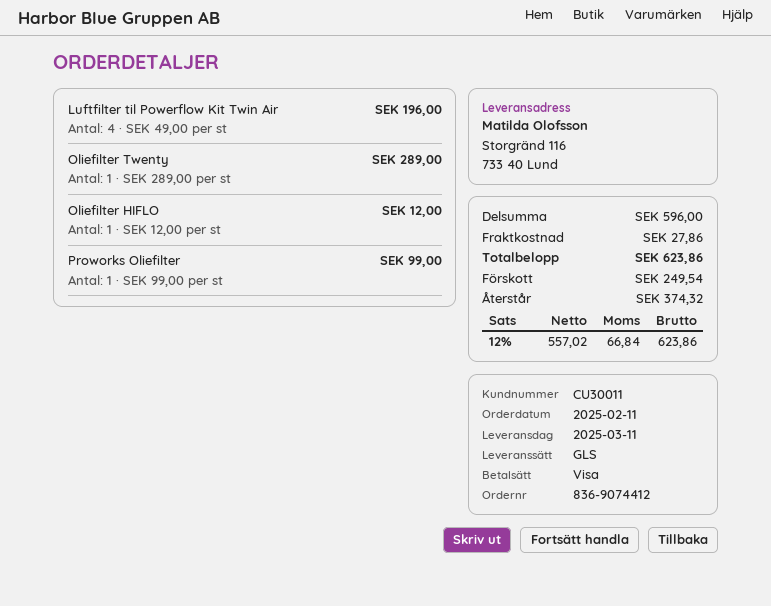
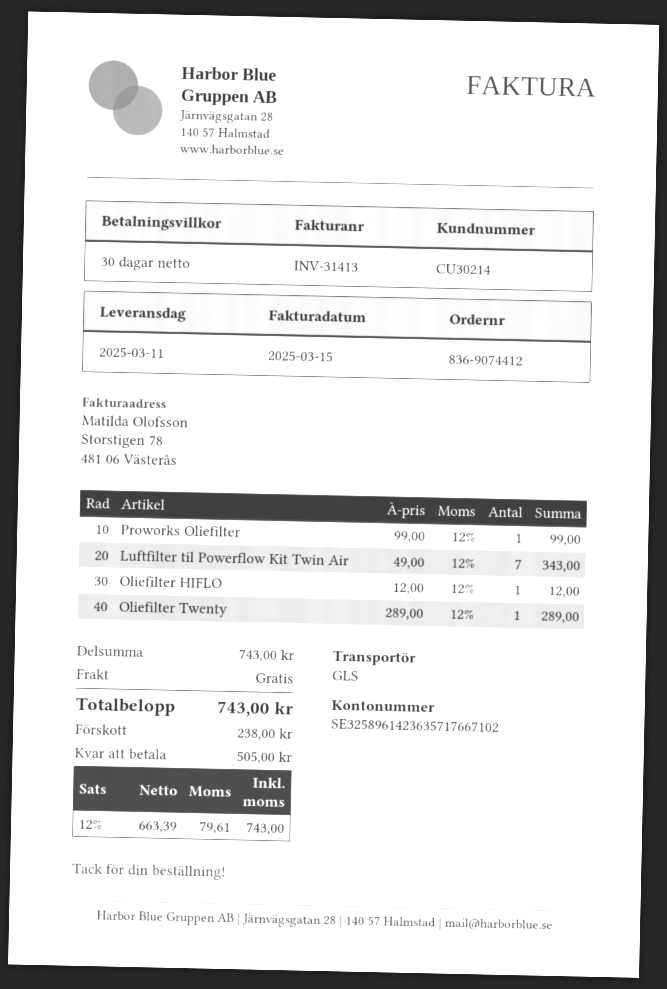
customer number: CU30011 -> CU30214
Luftfilter til Powerflow Kit Twin Air: 4 x 49.00 = 196.00 -> 7 x 49.00 = 343.00
subtotal: 596.00 -> 743.00
shipping: 27.86 -> 0.00
net: 557.02 -> 663.39
tax: 12% = 66.84 -> 12% = 79.61
total: 623.86 -> 743.00
deposit: 249.54 -> 238.00
balance: 374.32 -> 505.00

